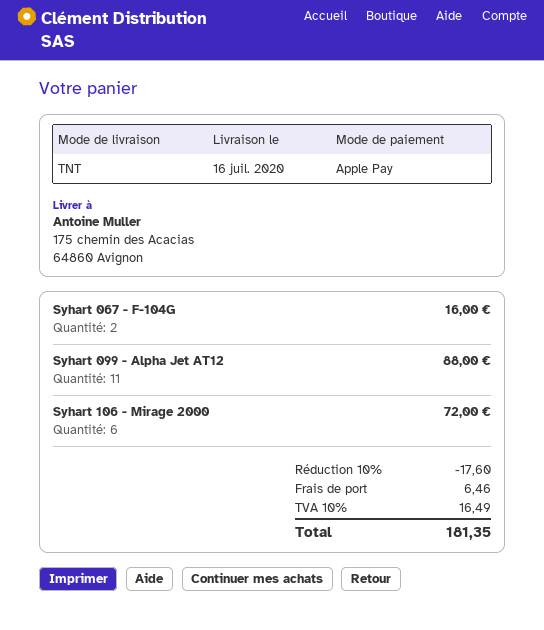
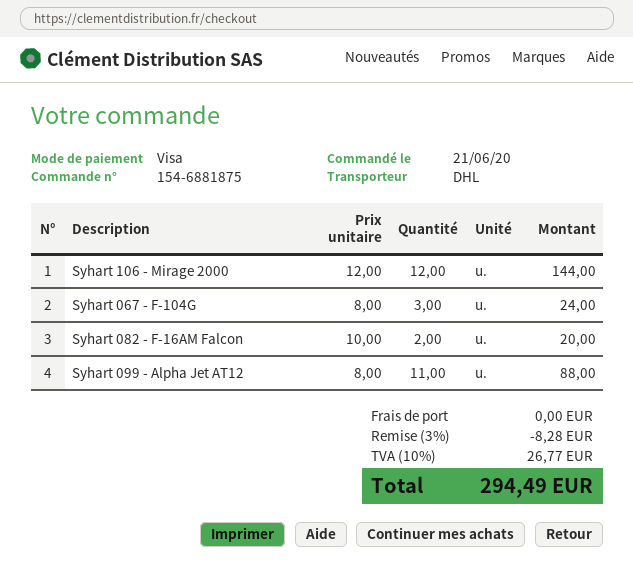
payment method: Apple Pay -> Visa
shipping method: TNT -> DHL
Syhart 067 - F-104G: 2 for 16.00 -> 3 for 24.00
Syhart 106 - Mirage 2000: 6 for 72.00 -> 12 for 144.00
Syhart 082 - F-16AM Falcon: none -> 2 for 20.00
discount: 10% = 17.60 -> 3% = 8.28
shipping: 6.46 -> 0.00
tax: 10% = 16.49 -> 10% = 26.77
total: 181.35 -> 294.49

